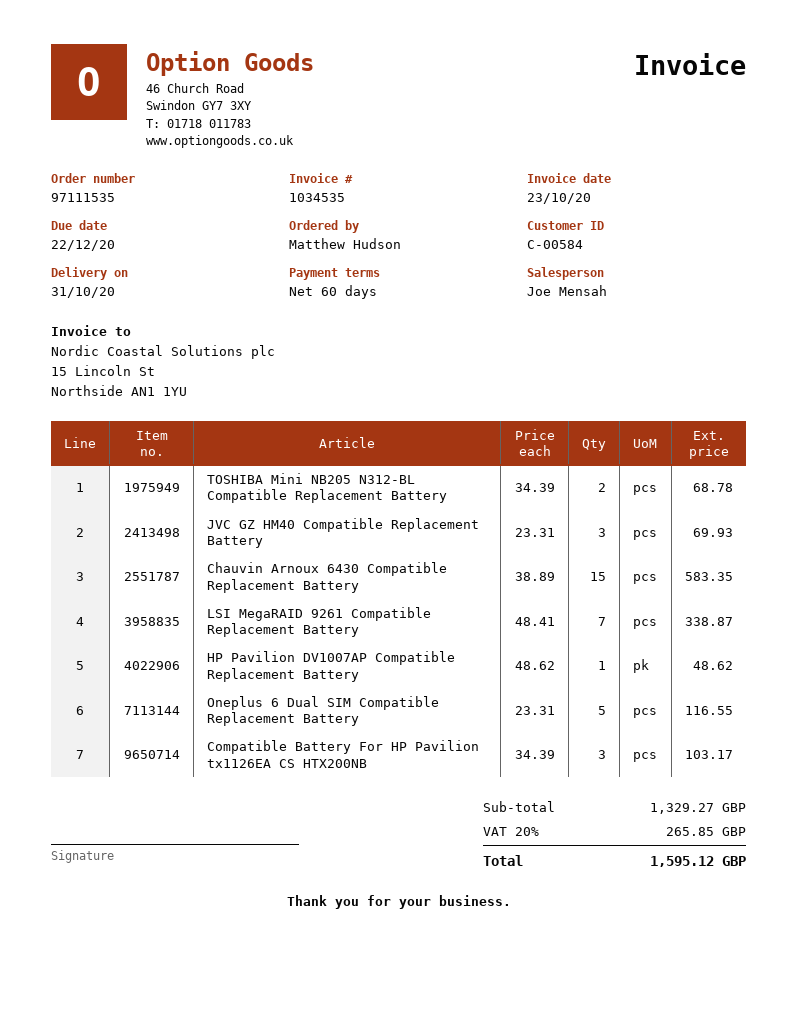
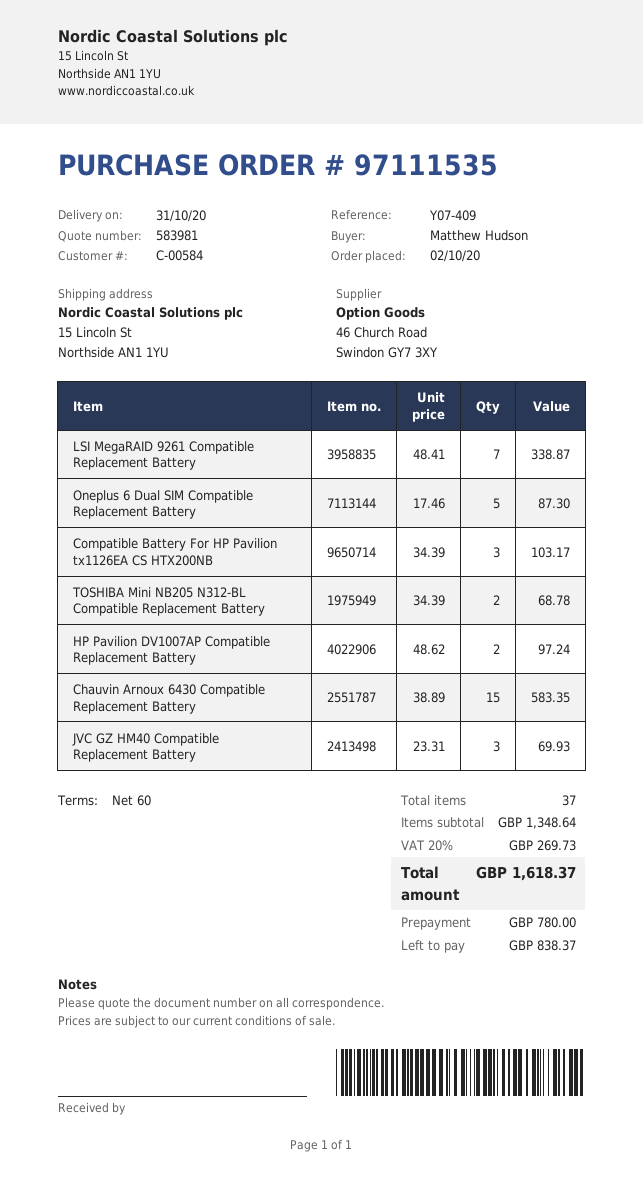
HP Pavilion DV1007AP Compatible Replacement Battery: 1 x 48.62 = 48.62 -> 2 x 48.62 = 97.24
Oneplus 6 Dual SIM Compatible Replacement Battery: 5 x 23.31 = 116.55 -> 5 x 17.46 = 87.30
subtotal: 1329.27 -> 1348.64
tax: 20% = 265.85 -> 20% = 269.73
total: 1595.12 -> 1618.37

